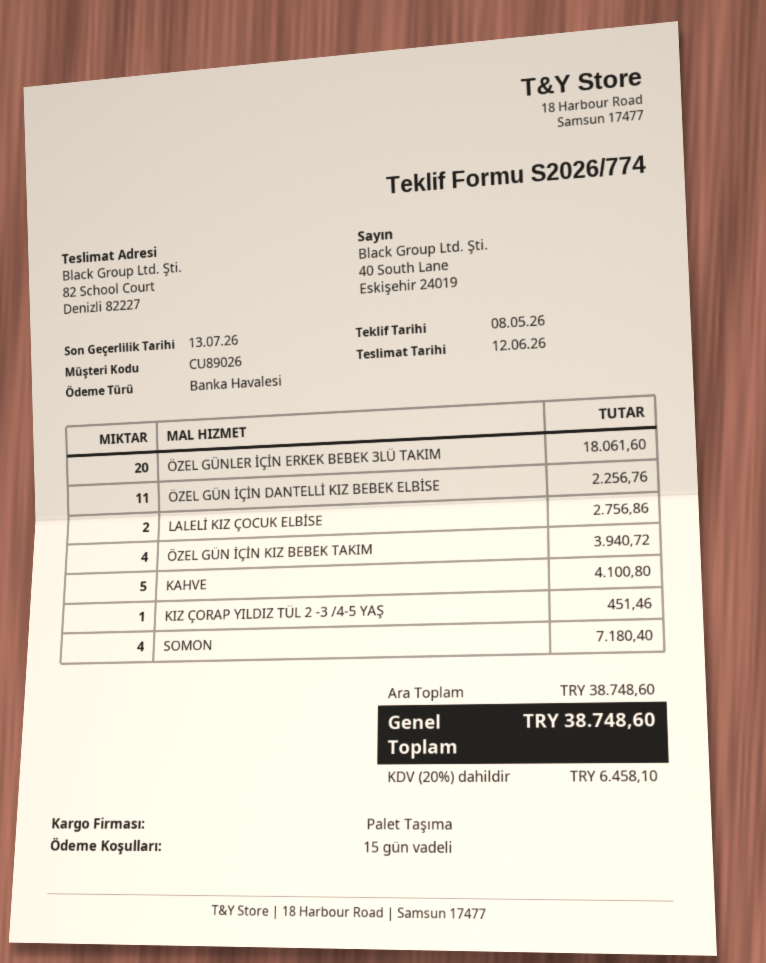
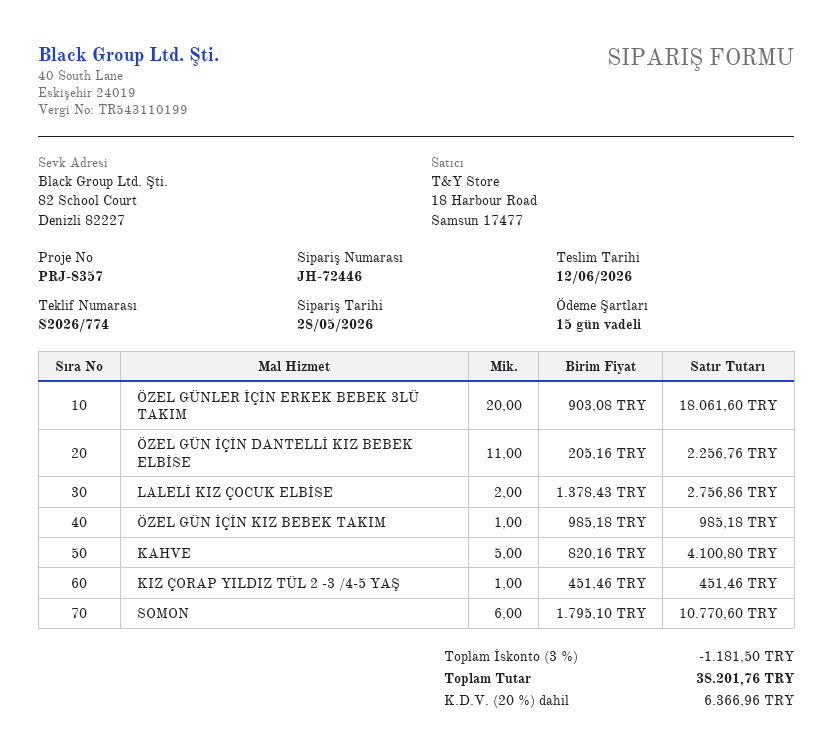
ÖZEL GÜN İÇİN KIZ BEBEK TAKIM: 4 for 3940.72 -> 1 for 985.18
SOMON: 4 for 7180.40 -> 6 for 10770.60
discount: none -> 3% = 1181.50
tax: 20% = 6458.10 -> 20% = 6366.96
total: 38748.60 -> 38201.76

